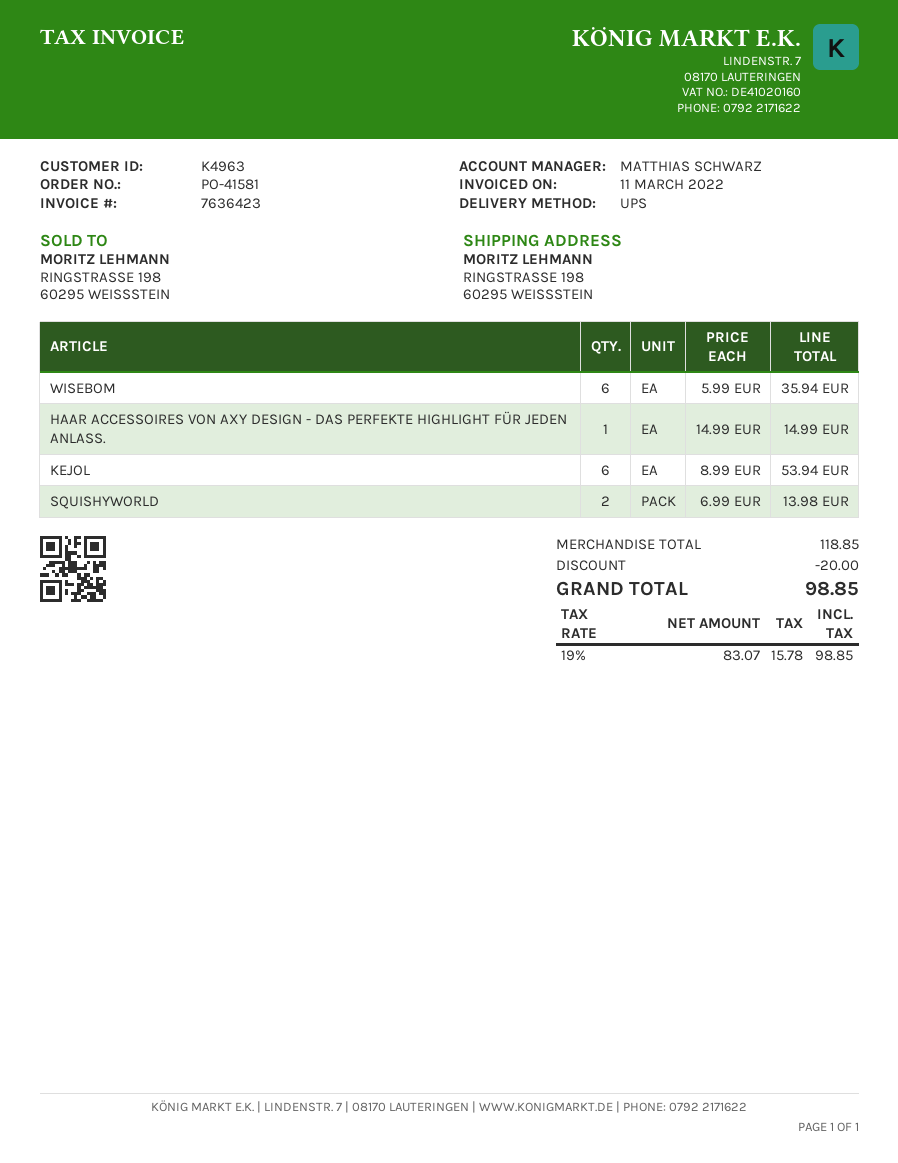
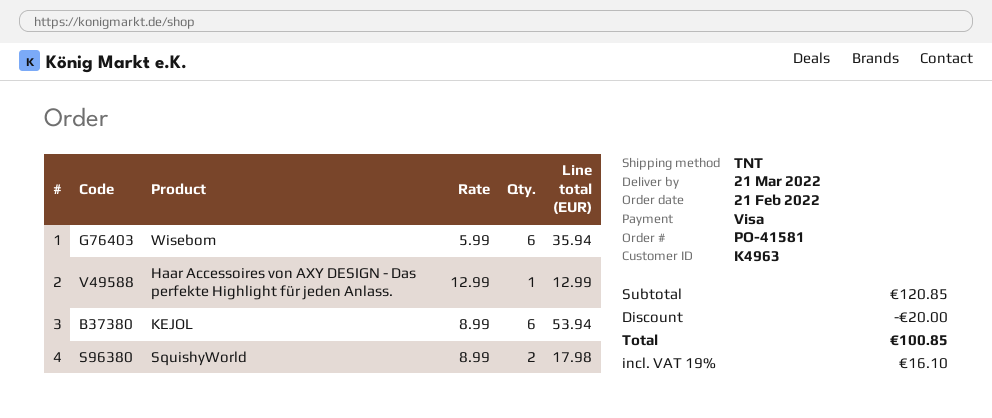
shipping method: UPS -> TNT
HAAR ACCESSOIRES VON AXY DESIGN - DAS PERFEKTE HIGHLIGHT FÜR JEDEN ANLASS.: 1 x 14.99 = 14.99 -> 1 x 12.99 = 12.99
SQUISHYWORLD: 2 x 6.99 = 13.98 -> 2 x 8.99 = 17.98
subtotal: 118.85 -> 120.85
tax: 19% = 15.78 -> 19% = 16.10
total: 98.85 -> 100.85

